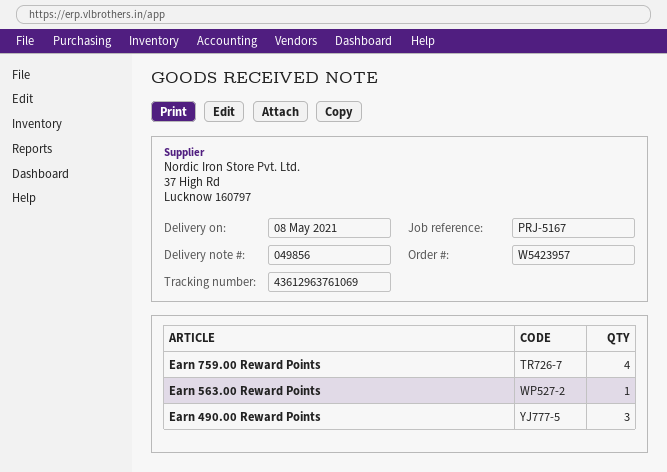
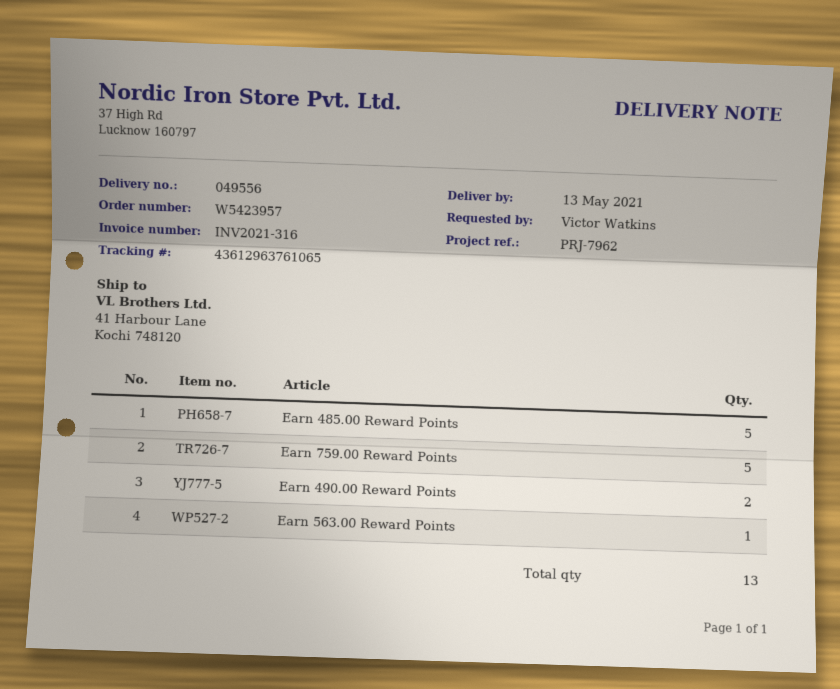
delivery note number: 049856 -> 049556
delivery date: 2021-05-08 -> 2021-05-13
reference: PRJ-5167 -> PRJ-7962
tracking number: 43612963761069 -> 43612963761065
Earn 759.00 Reward Points: 4 -> 5
Earn 490.00 Reward Points: 3 -> 2
Earn 485.00 Reward Points: none -> 5

